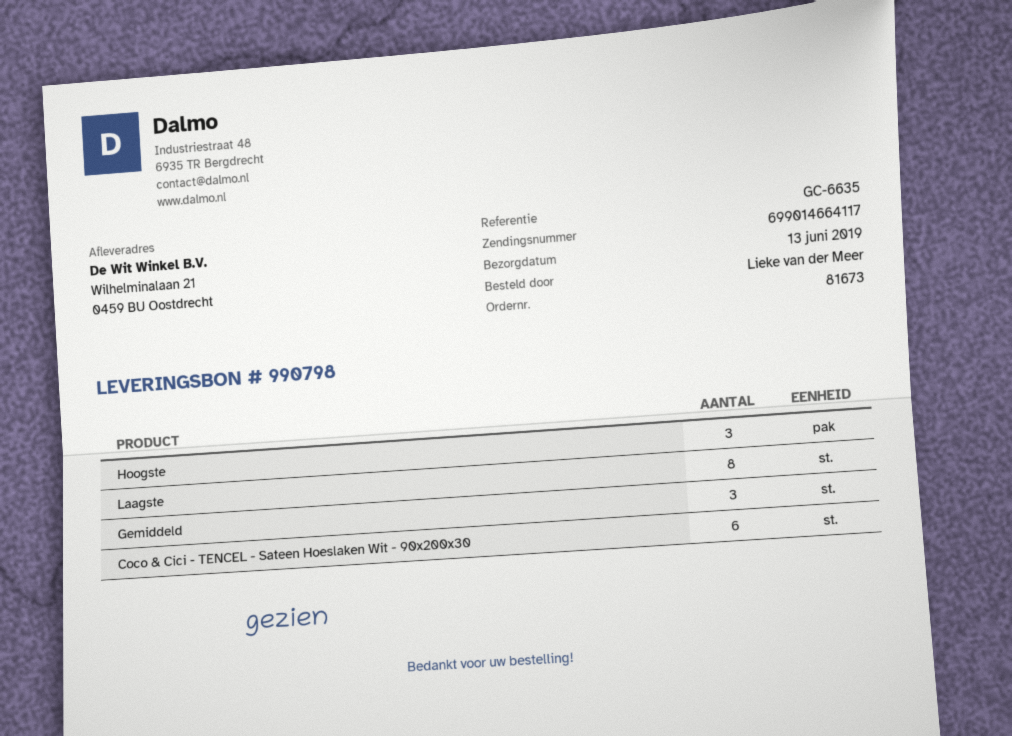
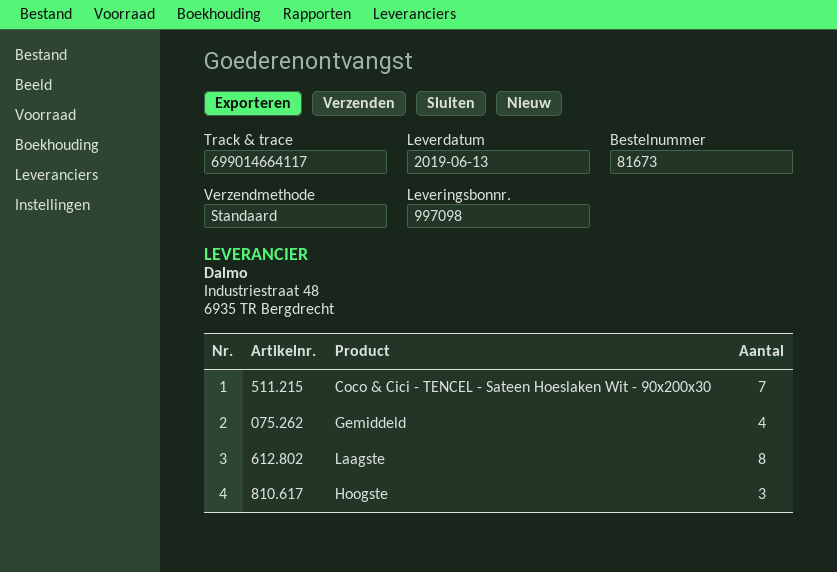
delivery note number: 990798 -> 997098
Gemiddeld: 3 -> 4
Coco & Cici - TENCEL - Sateen Hoeslaken Wit - 90x200x30: 6 -> 7

